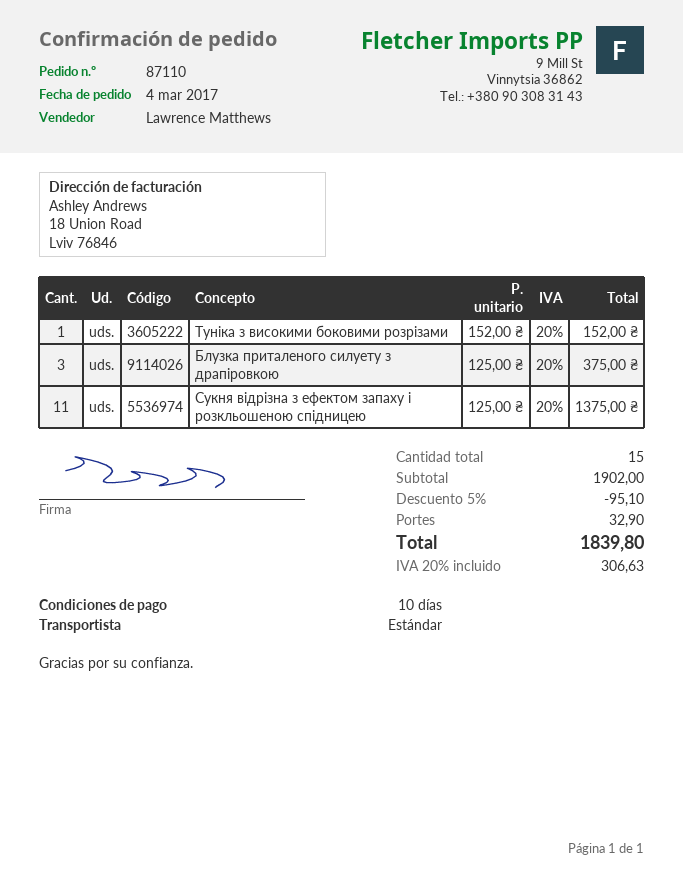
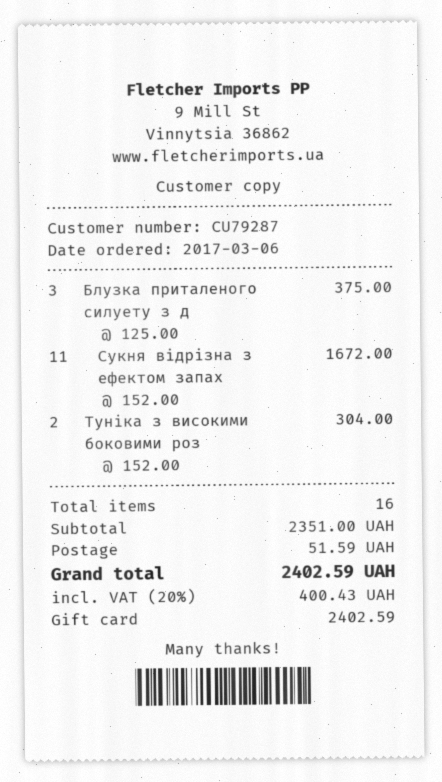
order date: 2017-03-04 -> 2017-03-06
Туніка з високими боковими розрізами: 1 x 152.00 = 152.00 -> 2 x 152.00 = 304.00
Сукня відрізна з ефектом запаху і розкльошеною спідницею: 11 x 125.00 = 1375.00 -> 11 x 152.00 = 1672.00
total quantity: 15 -> 16
subtotal: 1902.00 -> 2351.00
discount: 5% = 95.10 -> none
shipping: 32.90 -> 51.59
tax: 20% = 306.63 -> 20% = 400.43
total: 1839.80 -> 2402.59

